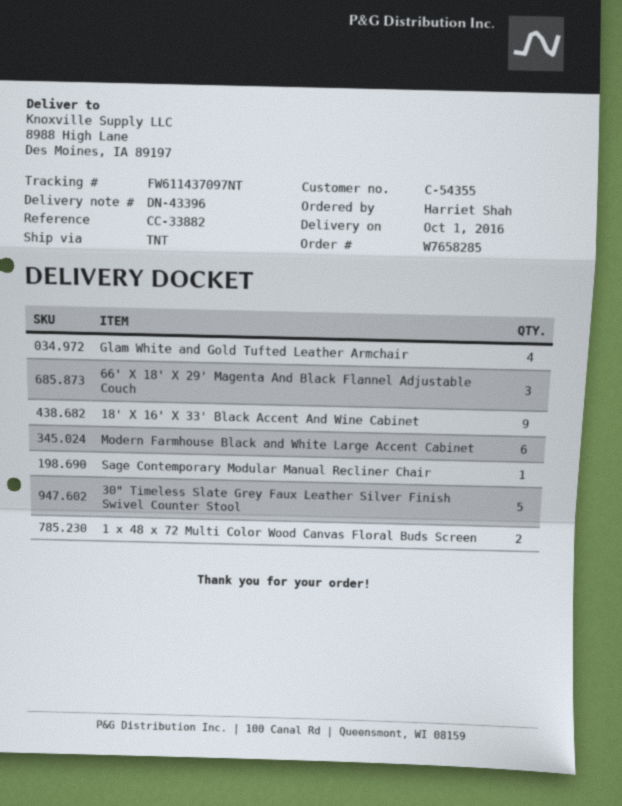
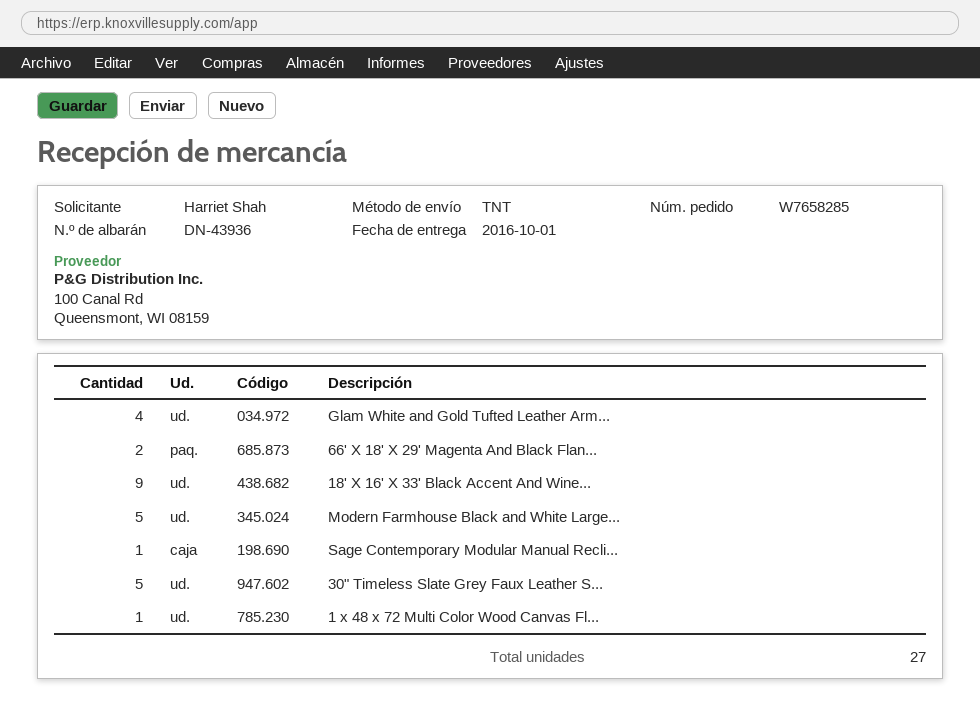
delivery note number: DN-43396 -> DN-43936
66' X 18' X 29' Magenta And Black Flannel Adjustable Couch: 3 -> 2
Modern Farmhouse Black and White Large Accent Cabinet: 6 -> 5
1 x 48 x 72 Multi Color Wood Canvas Floral Buds Screen: 2 -> 1

